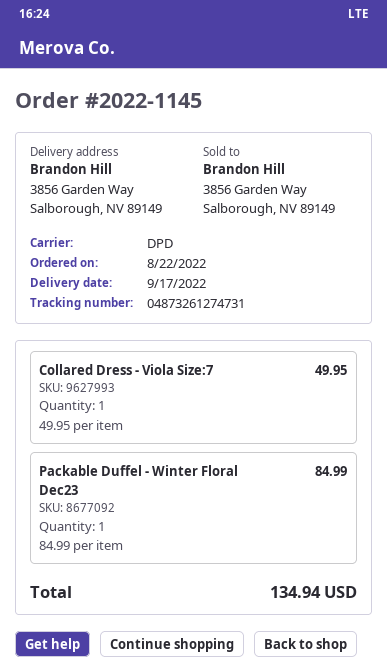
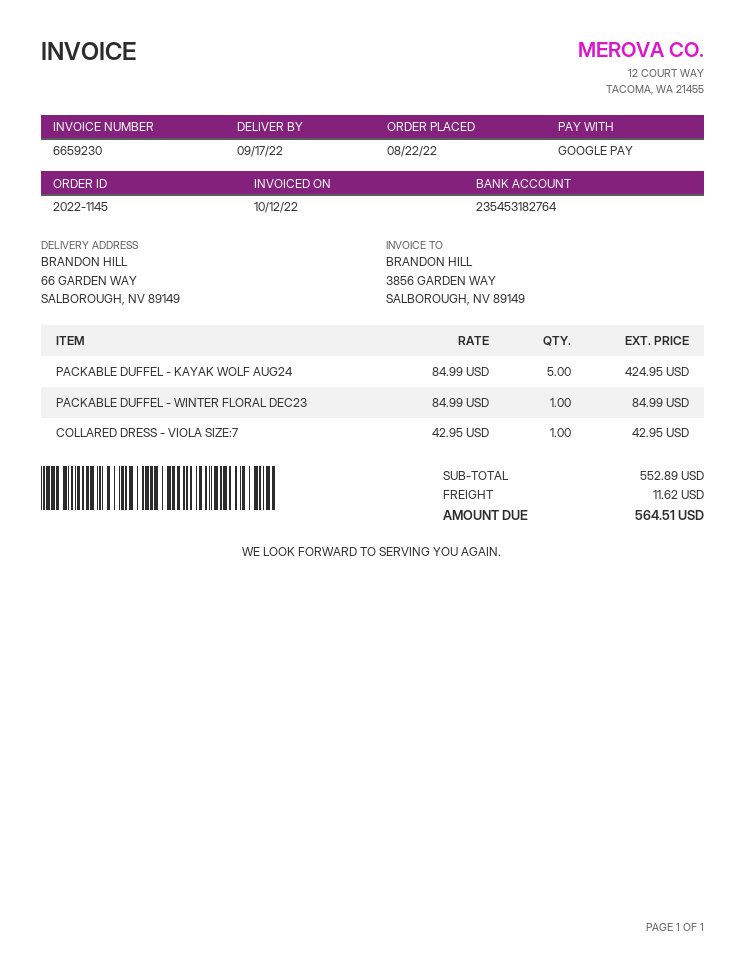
ship to: 3856 Garden Way, Salborough, NV 89149 -> 66 GARDEN WAY, SALBOROUGH, NV 89149
Collared Dress - Viola Size:7: 1 x 49.95 = 49.95 -> 1 x 42.95 = 42.95
PACKABLE DUFFEL - KAYAK WOLF AUG24: none -> 5 x 84.99 = 424.95
shipping: none -> 11.62
total: 134.94 -> 564.51

